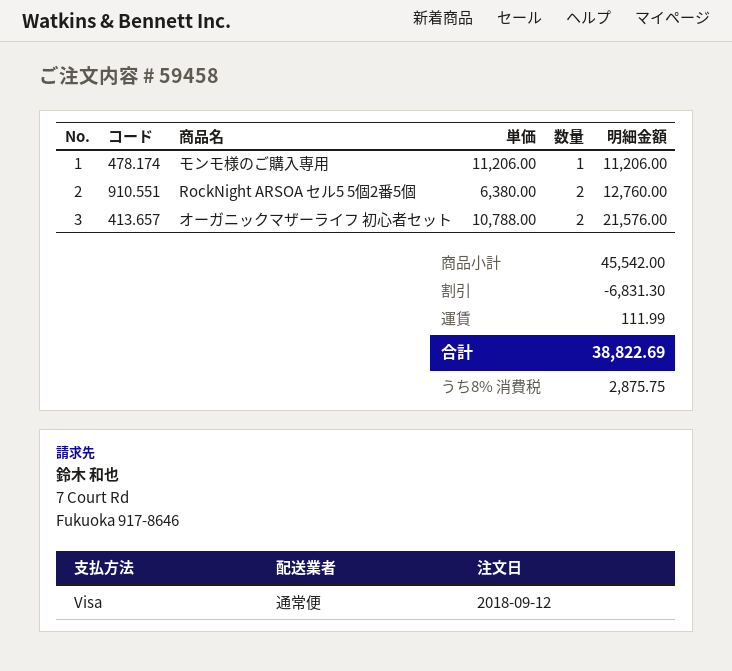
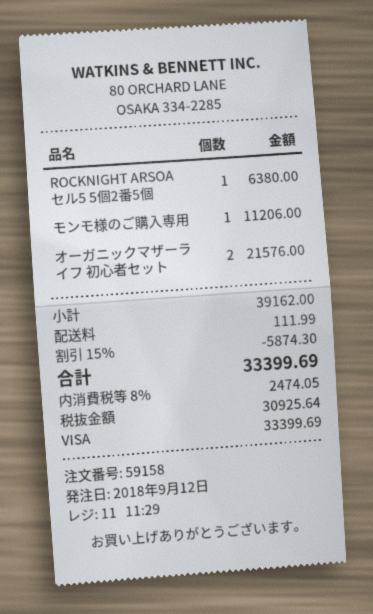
order number: 59458 -> 59158
RockNight ARSOA セル5 5個2番5個: 2 for 12760.00 -> 1 for 6380.00
subtotal: 45542.00 -> 39162.00
discount: 6831.30 -> 5874.30
tax: 8% = 2875.75 -> 8% = 2474.05
total: 38822.69 -> 33399.69

